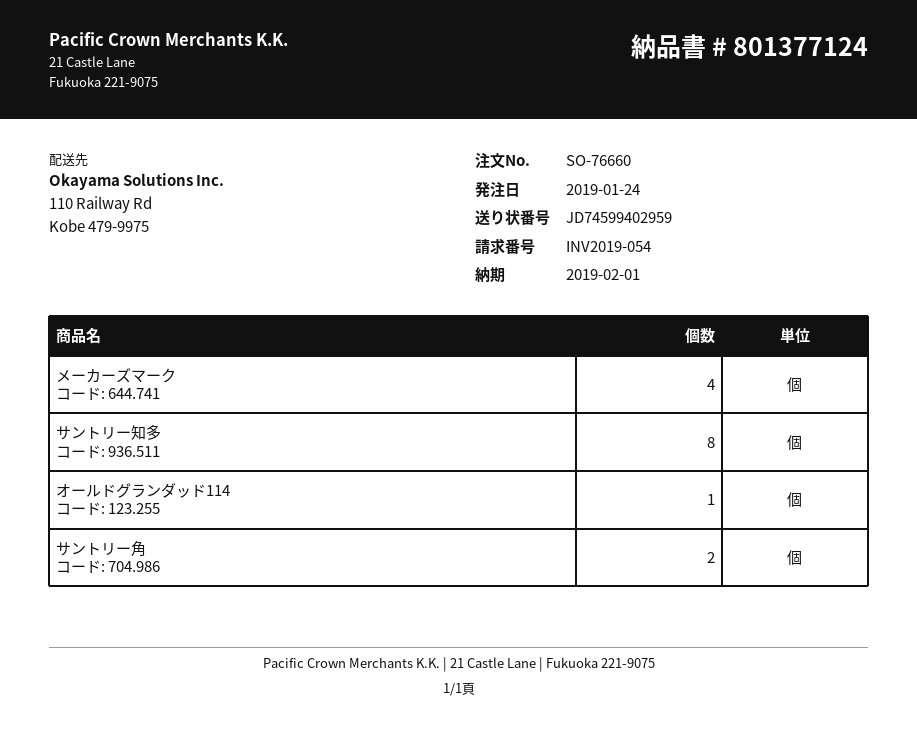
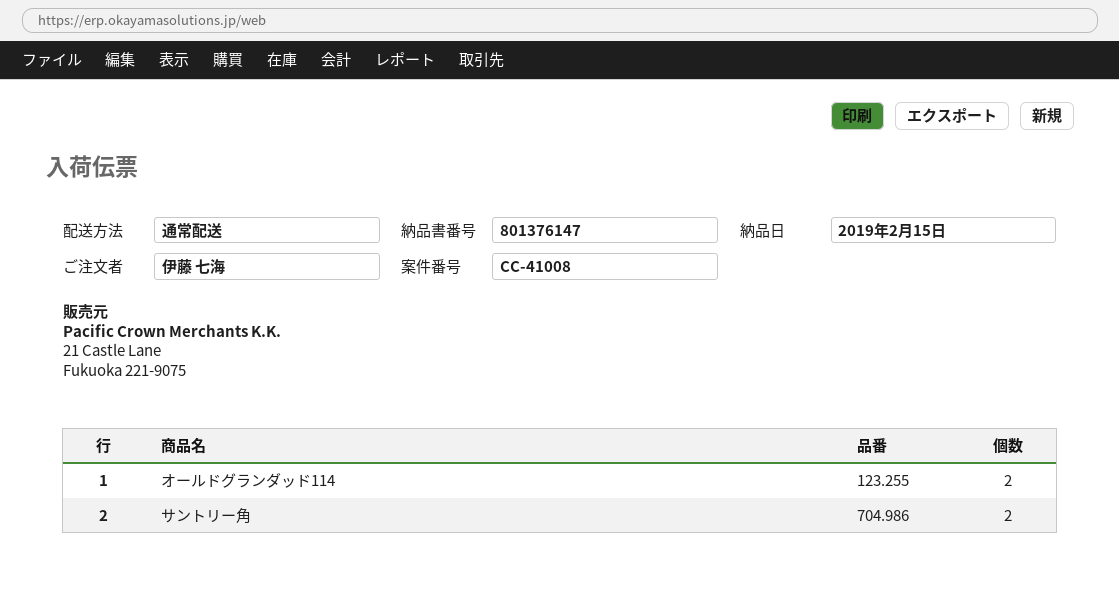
delivery note number: 801377124 -> 801376147
delivery date: 2019-02-01 -> 2019-02-15
メーカーズマーク: 4 -> none
サントリー知多: 8 -> none
オールドグランダッド114: 1 -> 2

